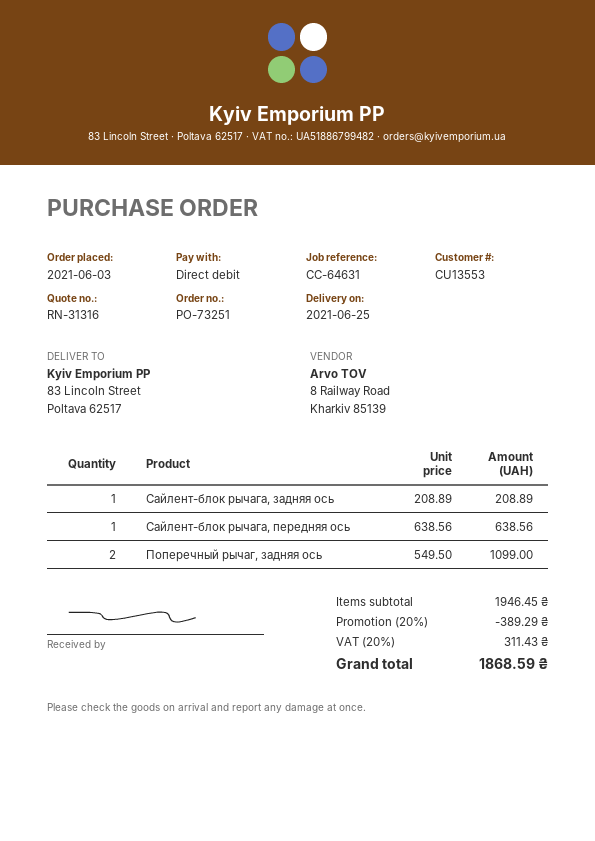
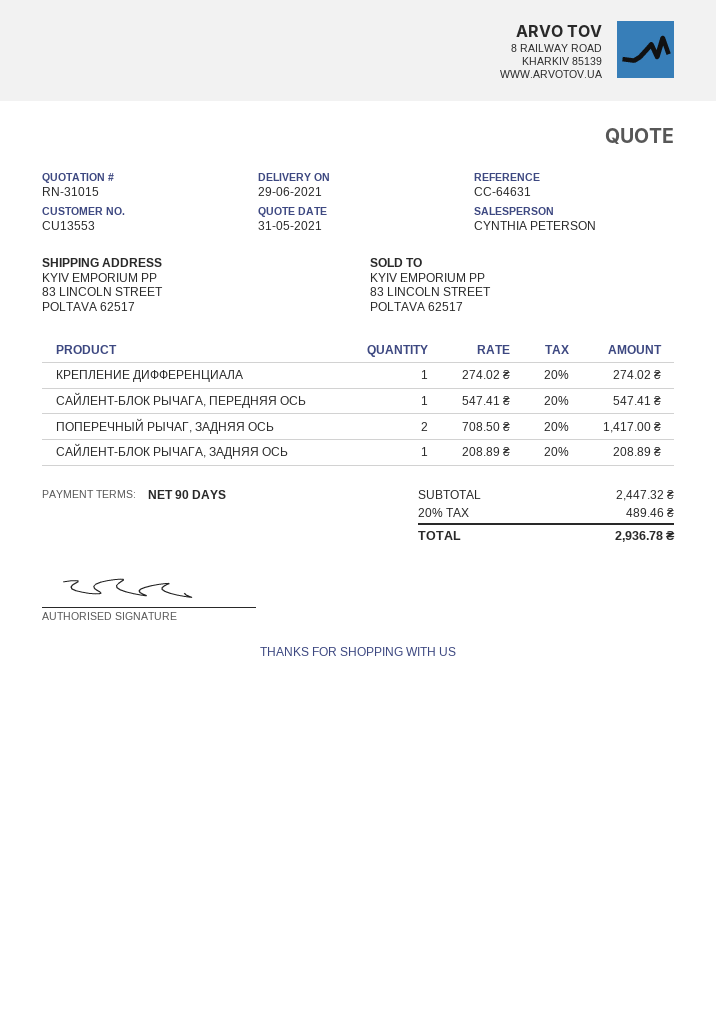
quote number: RN-31316 -> RN-31015
delivery date: 2021-06-25 -> 2021-06-29
Сайлент-блок рычага, передняя ось: 1 x 638.56 = 638.56 -> 1 x 547.41 = 547.41
Поперечный рычаг, задняя ось: 2 x 549.50 = 1099.00 -> 2 x 708.50 = 1417.00
КРЕПЛЕНИЕ ДИФФЕРЕНЦИАЛА: none -> 1 x 274.02 = 274.02
subtotal: 1946.45 -> 2447.32
discount: 20% = 389.29 -> none
tax: 20% = 311.43 -> 20% = 489.46
total: 1868.59 -> 2936.78

